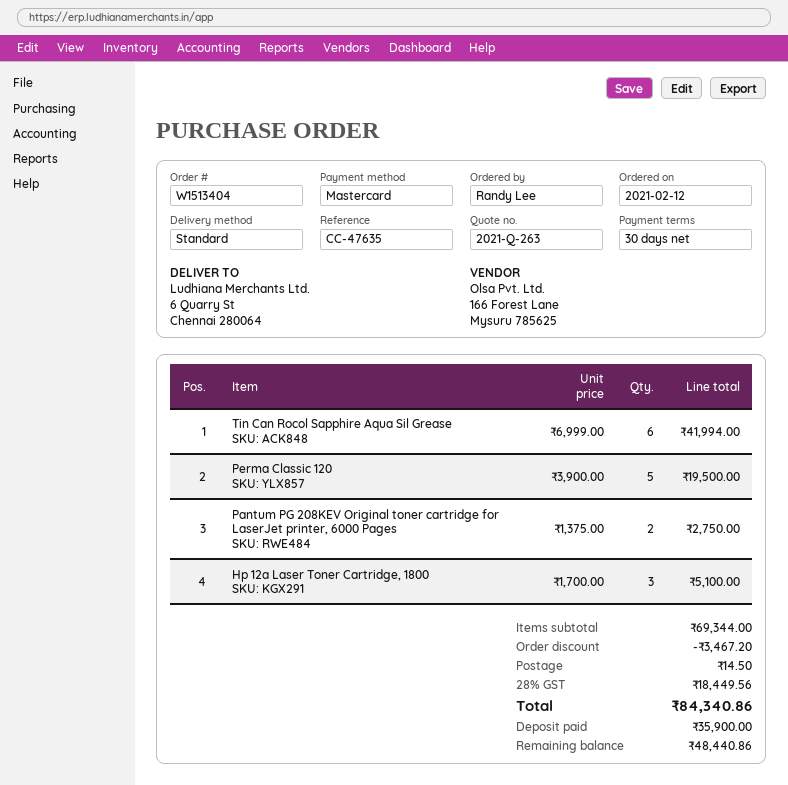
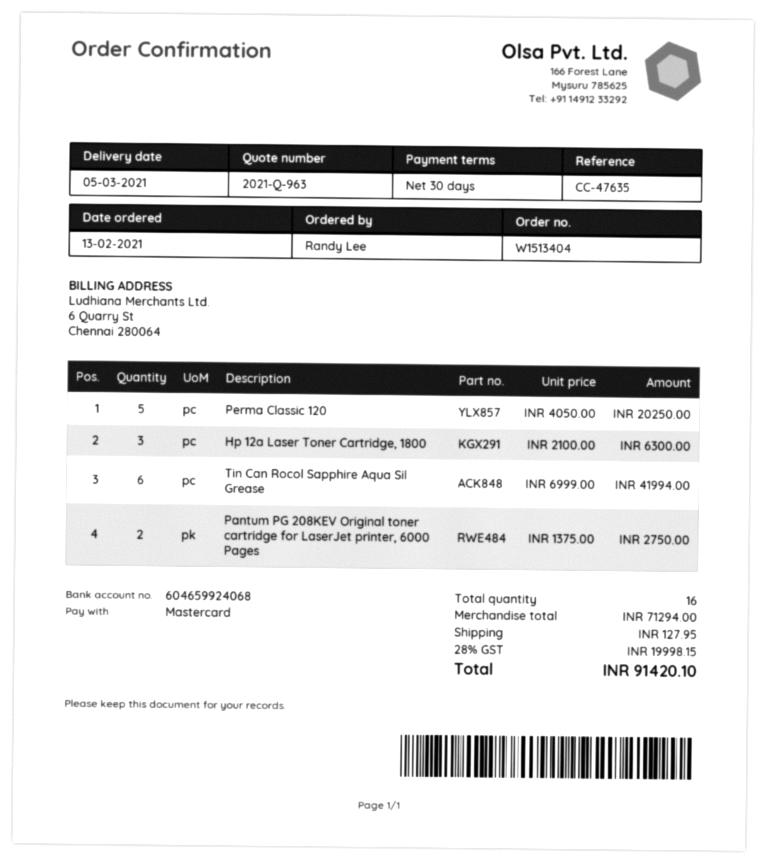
quote number: 2021-Q-263 -> 2021-Q-963
order date: 2021-02-12 -> 2021-02-13
Perma Classic 120: 5 x 3900.00 = 19500.00 -> 5 x 4050.00 = 20250.00
Hp 12a Laser Toner Cartridge, 1800: 3 x 1700.00 = 5100.00 -> 3 x 2100.00 = 6300.00
subtotal: 69344.00 -> 71294.00
discount: 3467.20 -> none
shipping: 14.50 -> 127.95
tax: 28% = 18449.56 -> 28% = 19998.15
total: 84340.86 -> 91420.10

